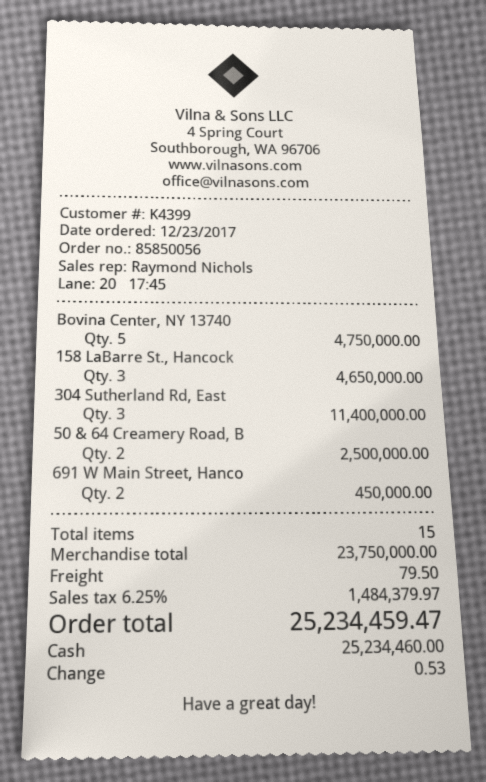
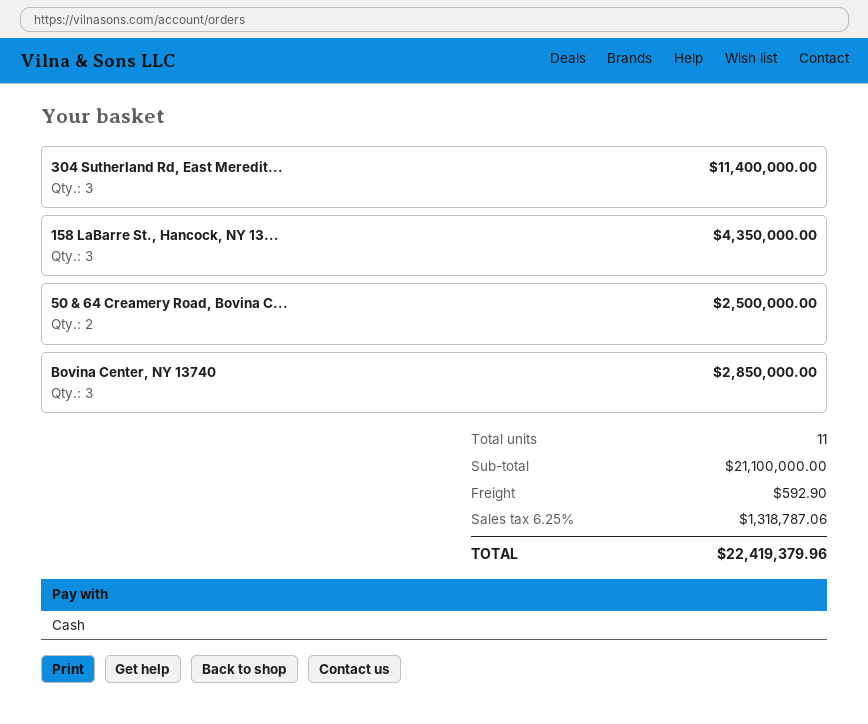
Bovina Center, NY 13740: 5 for 4750000.00 -> 3 for 2850000.00
158 LaBarre St., Hancock: 3 for 4650000.00 -> 3 for 4350000.00
691 W Main Street, Hanco: 2 for 450000.00 -> none
total quantity: 15 -> 11
subtotal: 23750000.00 -> 21100000.00
shipping: 79.50 -> 592.90
tax: 6.25% = 1484379.97 -> 6.25% = 1318787.06
total: 25234459.47 -> 22419379.96

